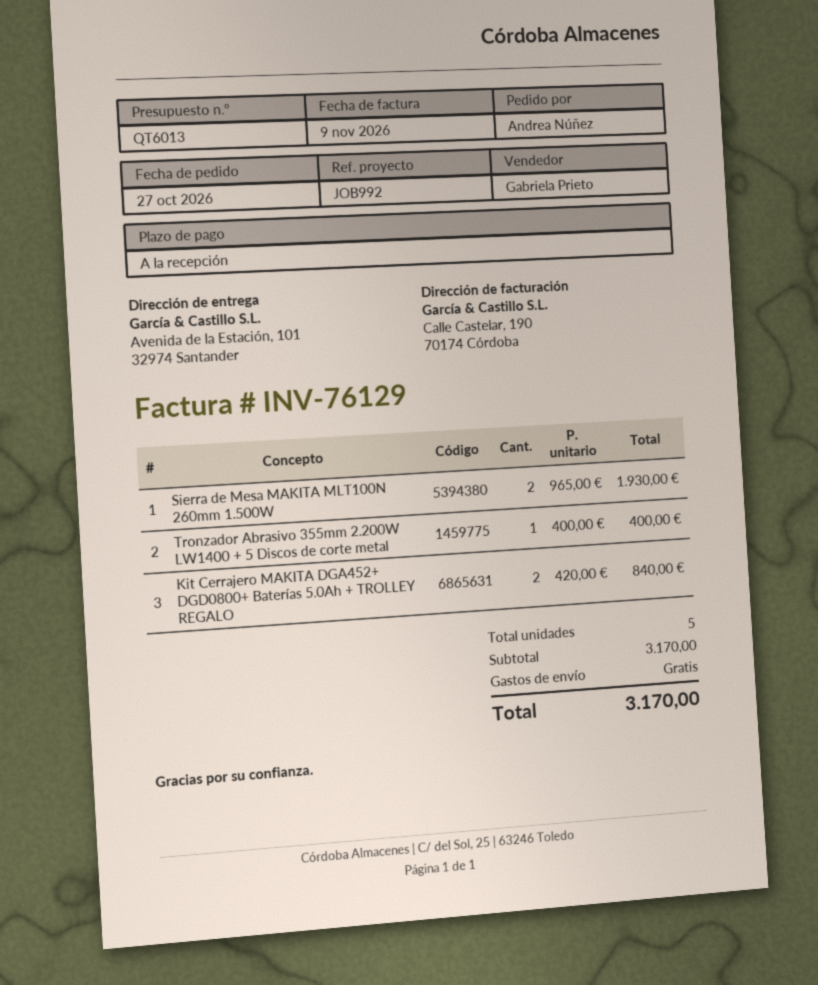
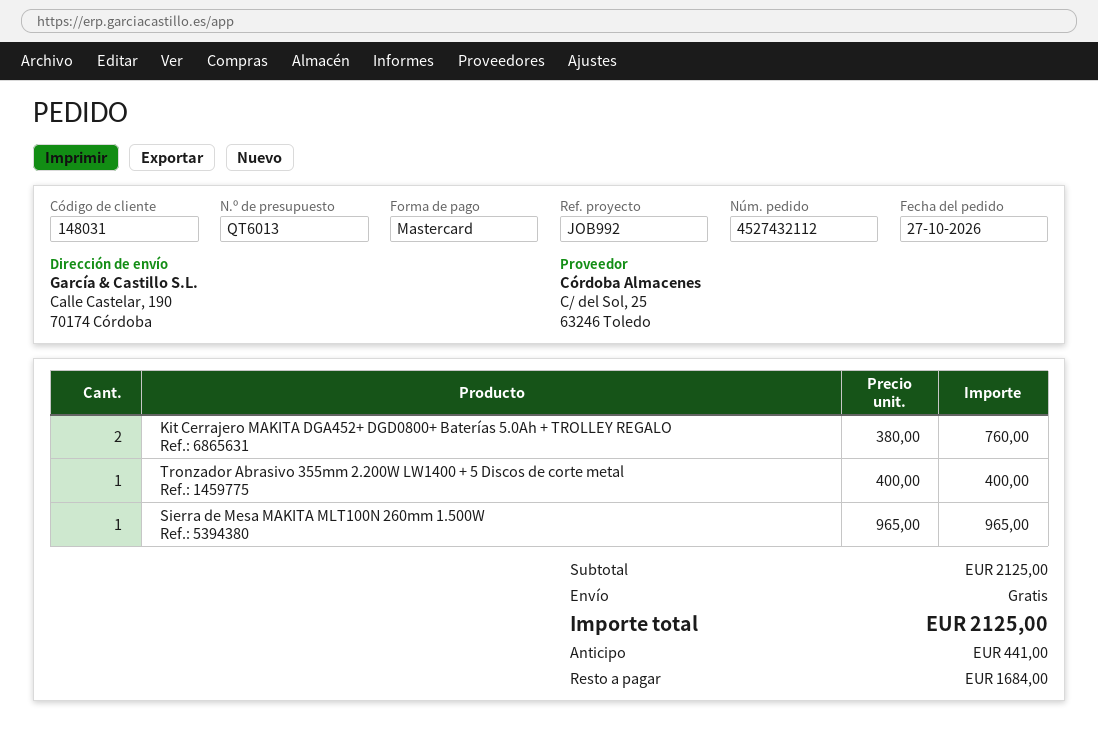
ship to: Avenida de la Estación, 101, 32974 Santander -> Calle Castelar, 190, 70174 Córdoba
Sierra de Mesa MAKITA MLT100N 260mm 1.500W: 2 x 965.00 = 1930.00 -> 1 x 965.00 = 965.00
Kit Cerrajero MAKITA DGA452+ DGD0800+ Baterías 5.0Ah + TROLLEY REGALO: 2 x 420.00 = 840.00 -> 2 x 380.00 = 760.00
subtotal: 3170.00 -> 2125.00
total: 3170.00 -> 2125.00

